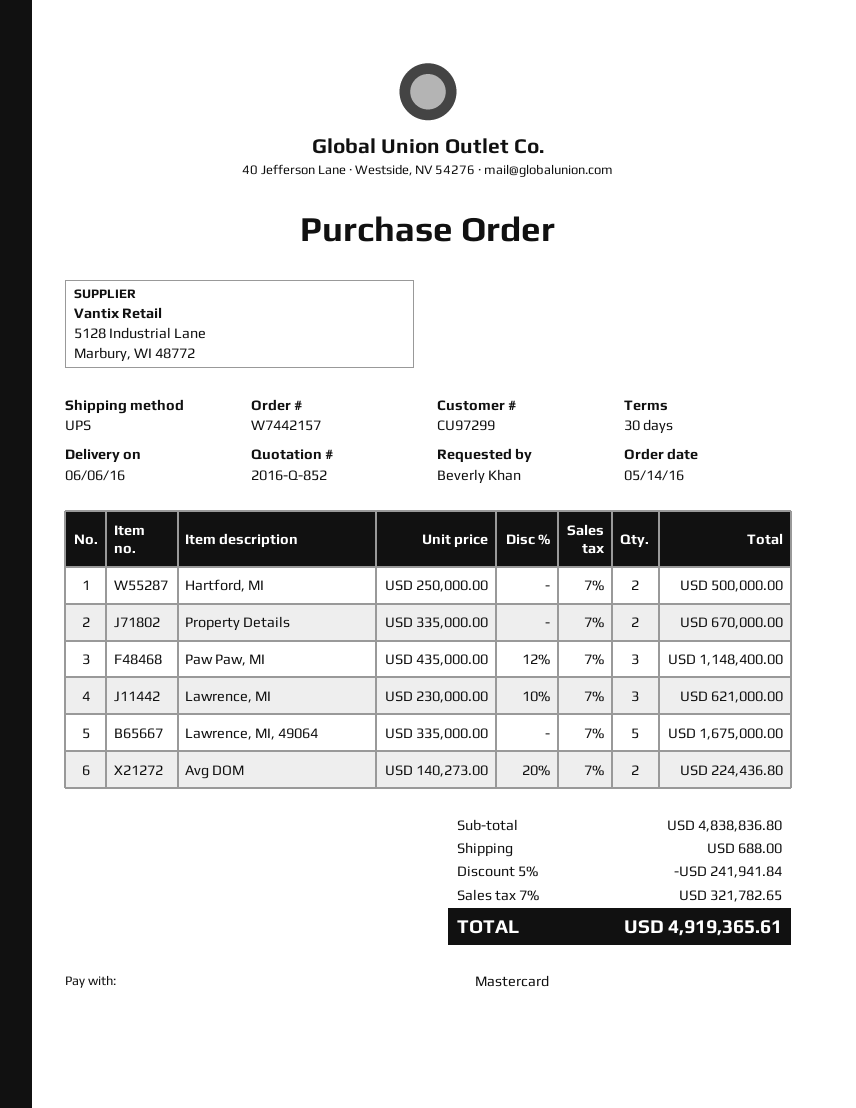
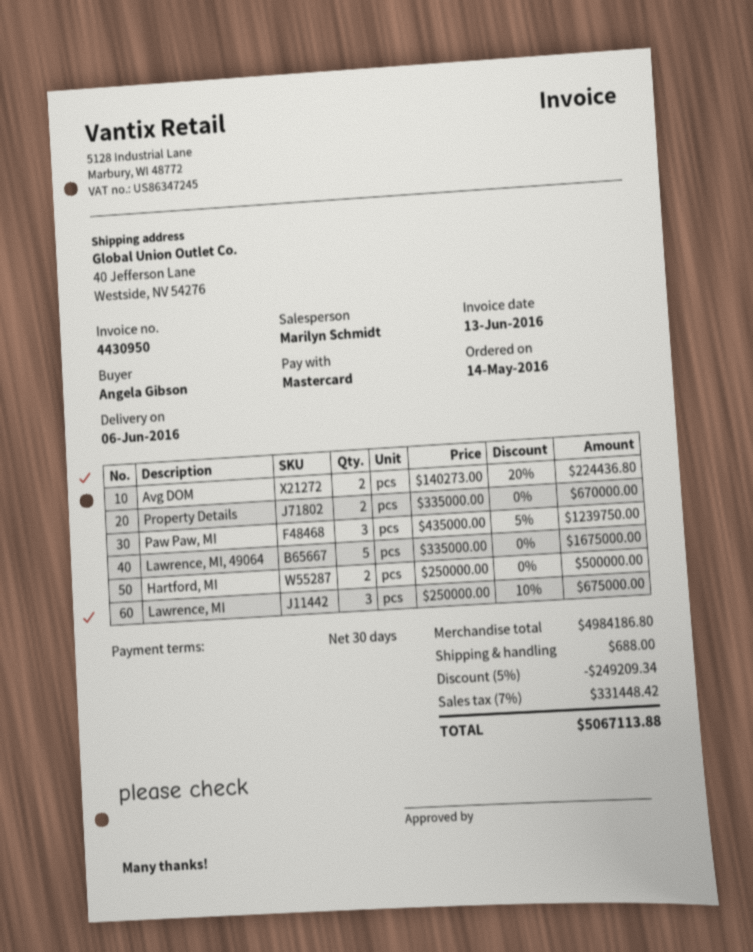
ordered by: Beverly Khan -> Angela Gibson
Paw Paw, MI: 3 x 435000.00 - 12% = 1148400.00 -> 3 x 435000.00 - 5% = 1239750.00
Lawrence, MI: 3 x 230000.00 - 10% = 621000.00 -> 3 x 250000.00 - 10% = 675000.00
subtotal: 4838836.80 -> 4984186.80
discount: 5% = 241941.84 -> 5% = 249209.34
tax: 7% = 321782.65 -> 7% = 331448.42
total: 4919365.61 -> 5067113.88

